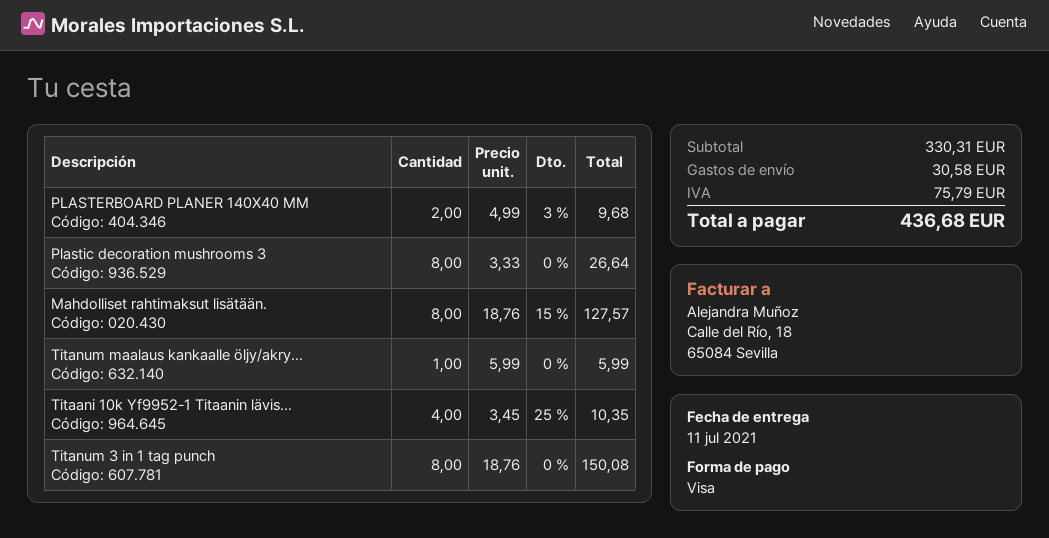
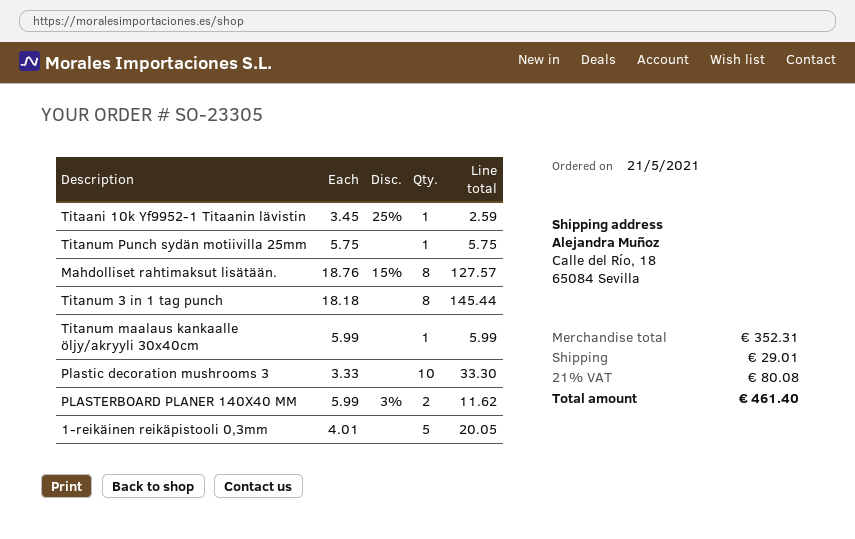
PLASTERBOARD PLANER 140X40 MM: 2 x 4.99 - 3% = 9.68 -> 2 x 5.99 - 3% = 11.62
Plastic decoration mushrooms 3: 8 x 3.33 = 26.64 -> 10 x 3.33 = 33.30
Titaani 10k Yf9952-1 Titaanin lävis...: 4 x 3.45 - 25% = 10.35 -> 1 x 3.45 - 25% = 2.59
Titanum 3 in 1 tag punch: 8 x 18.76 = 150.08 -> 8 x 18.18 = 145.44
Titanum Punch sydän motiivilla 25mm: none -> 1 x 5.75 = 5.75
1-reikäinen reikäpistooli 0,3mm: none -> 5 x 4.01 = 20.05
subtotal: 330.31 -> 352.31
shipping: 30.58 -> 29.01
tax: 75.79 -> 80.08
total: 436.68 -> 461.40

